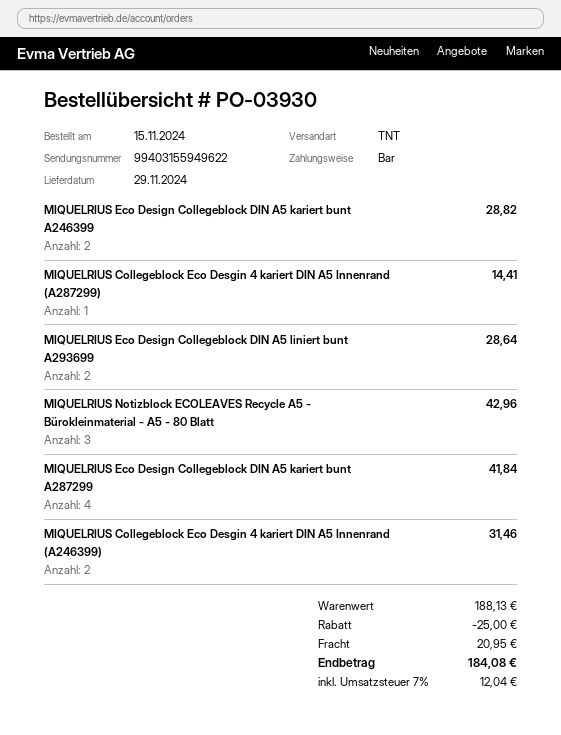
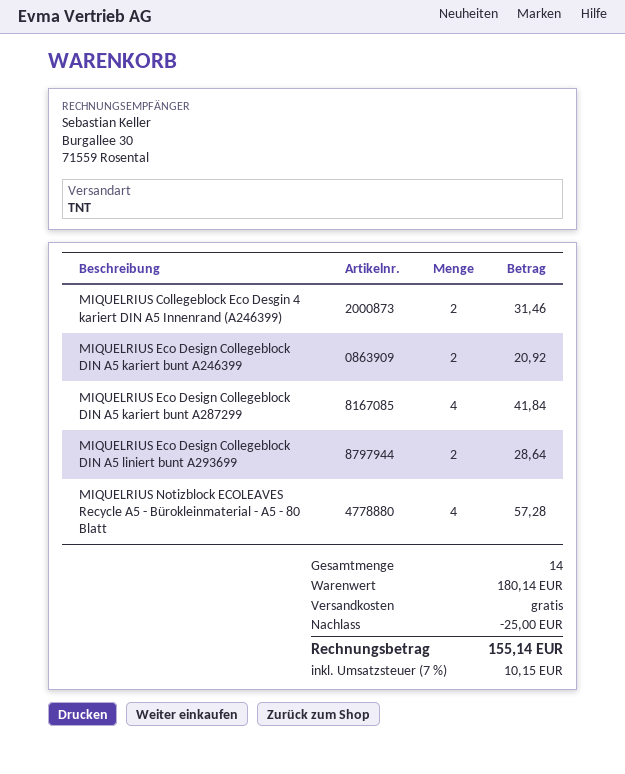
MIQUELRIUS Eco Design Collegeblock DIN A5 kariert bunt A246399: 2 for 28.82 -> 2 for 20.92
MIQUELRIUS Collegeblock Eco Desgin 4 kariert DIN A5 Innenrand (A287299): 1 for 14.41 -> none
MIQUELRIUS Notizblock ECOLEAVES Recycle A5 - Bürokleinmaterial - A5 - 80 Blatt: 3 for 42.96 -> 4 for 57.28
subtotal: 188.13 -> 180.14
shipping: 20.95 -> 0.00
tax: 7% = 12.04 -> 7% = 10.15
total: 184.08 -> 155.14

